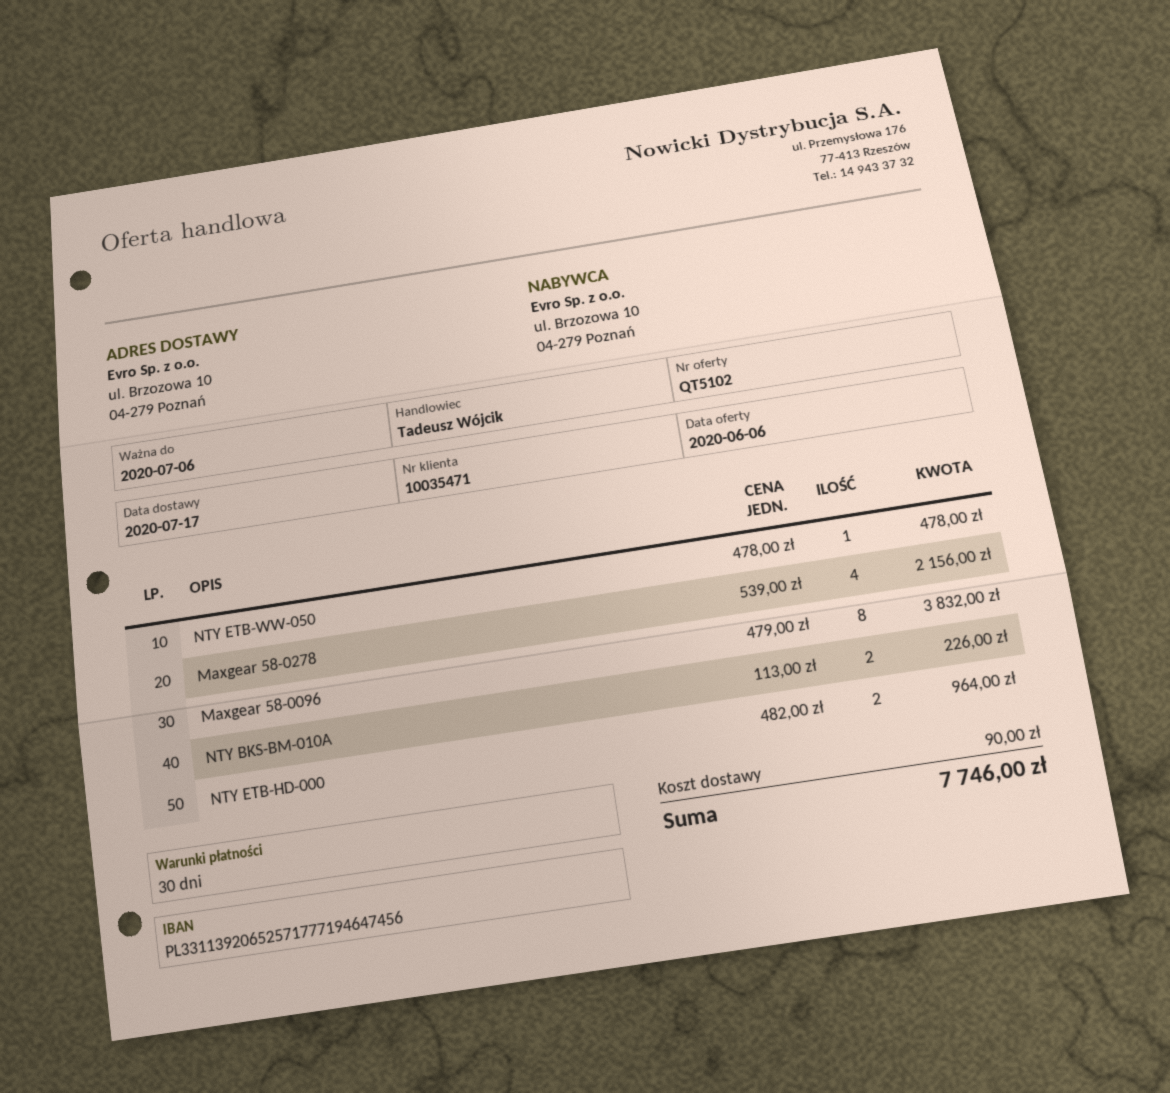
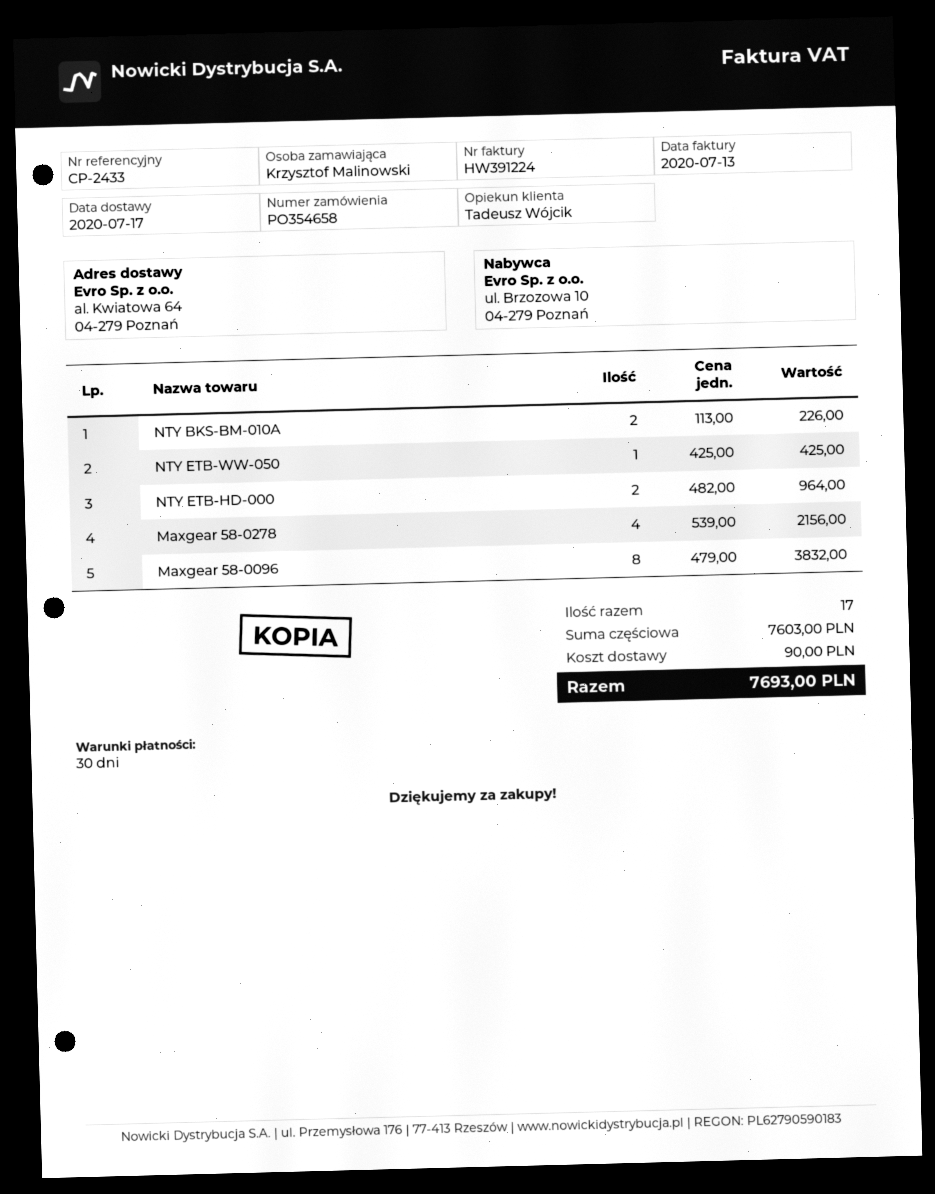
ship to: ul. Brzozowa 10, 04-279 Poznań -> al. Kwiatowa 64, 04-279 Poznań
NTY ETB-WW-050: 1 x 478.00 = 478.00 -> 1 x 425.00 = 425.00
total: 7746.00 -> 7693.00

